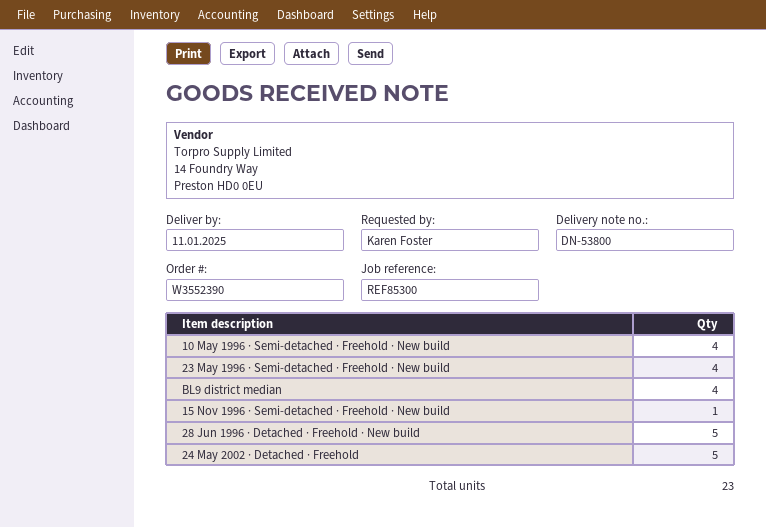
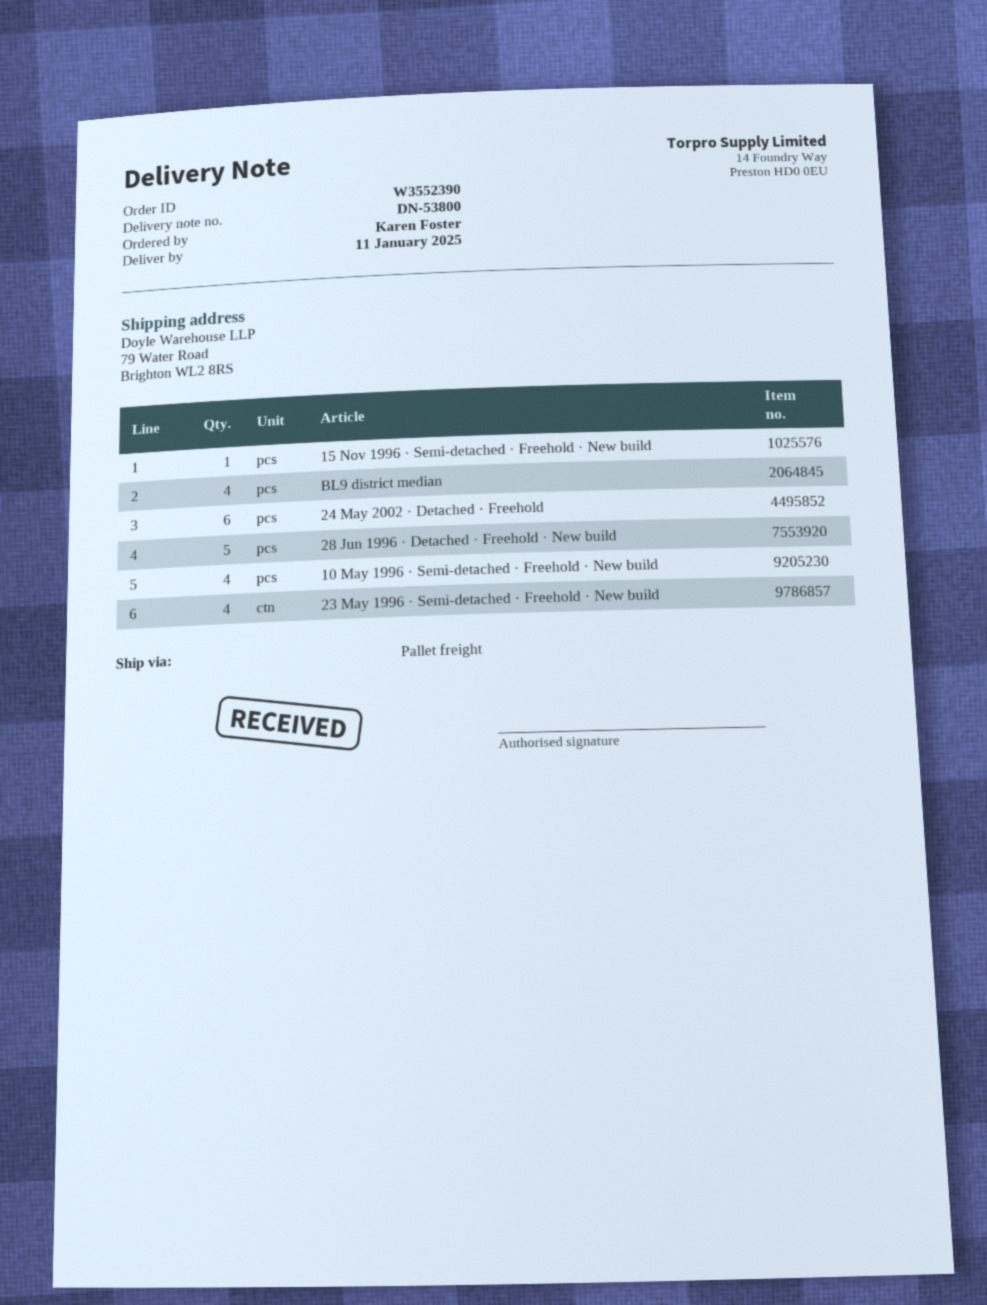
24 May 2002 · Detached · Freehold: 5 -> 6

